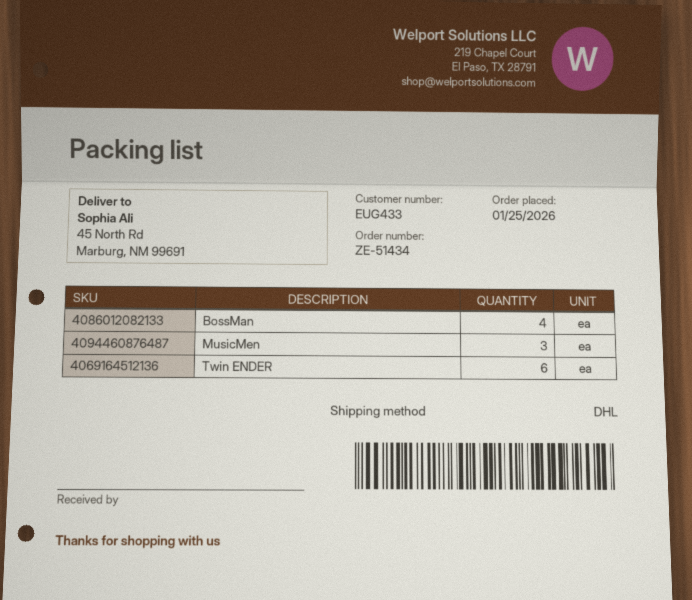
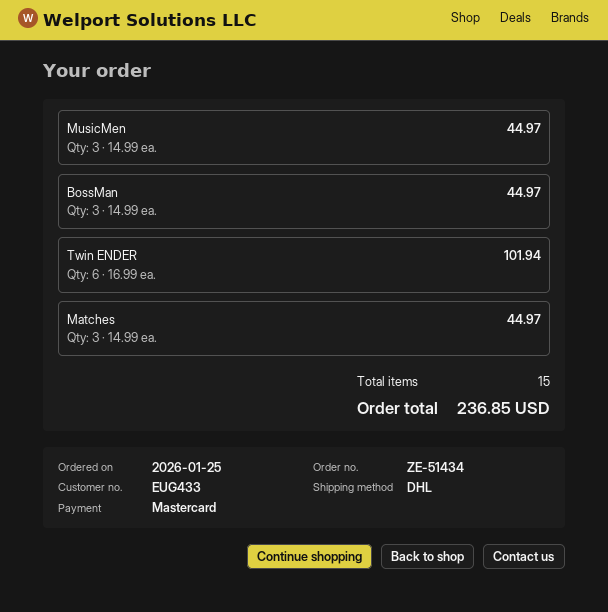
BossMan: 4 -> 3
Matches: none -> 3

